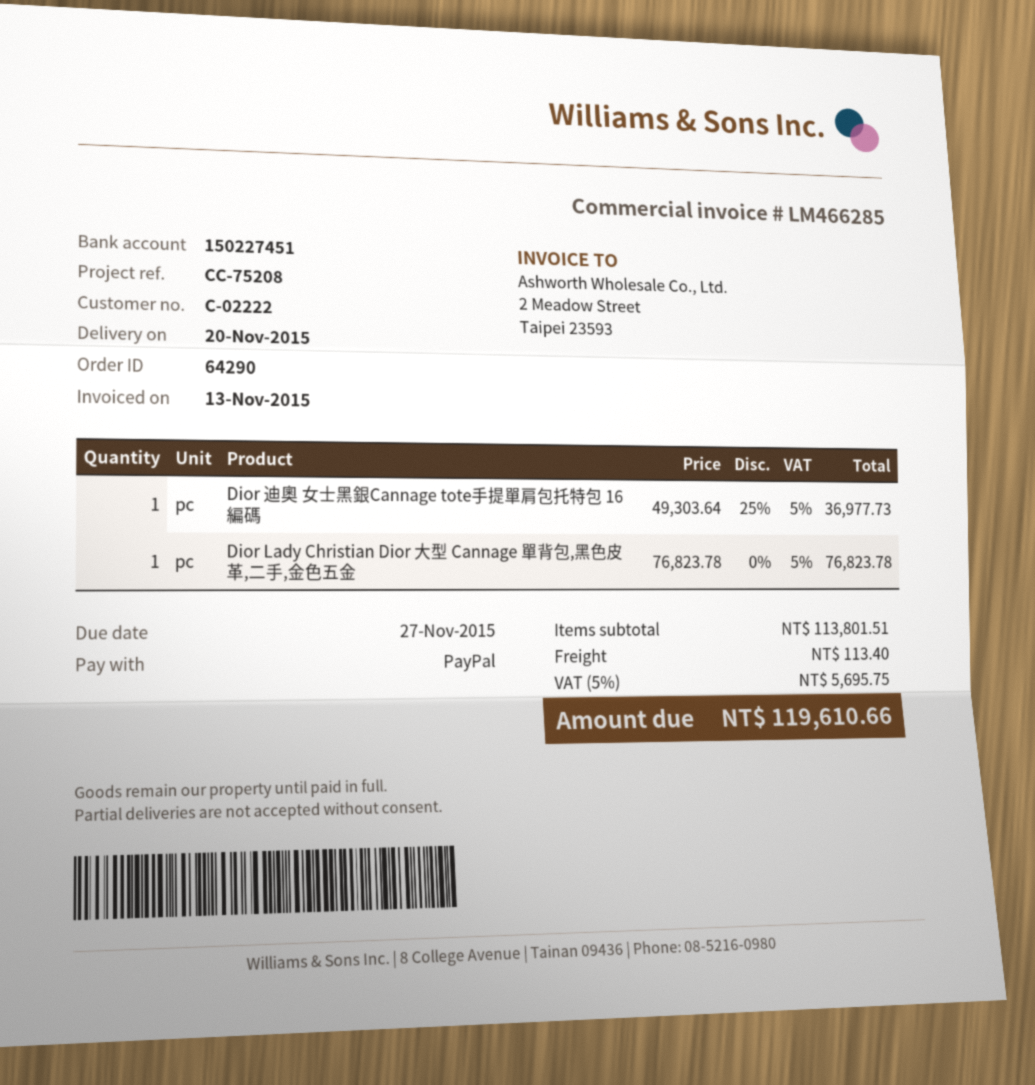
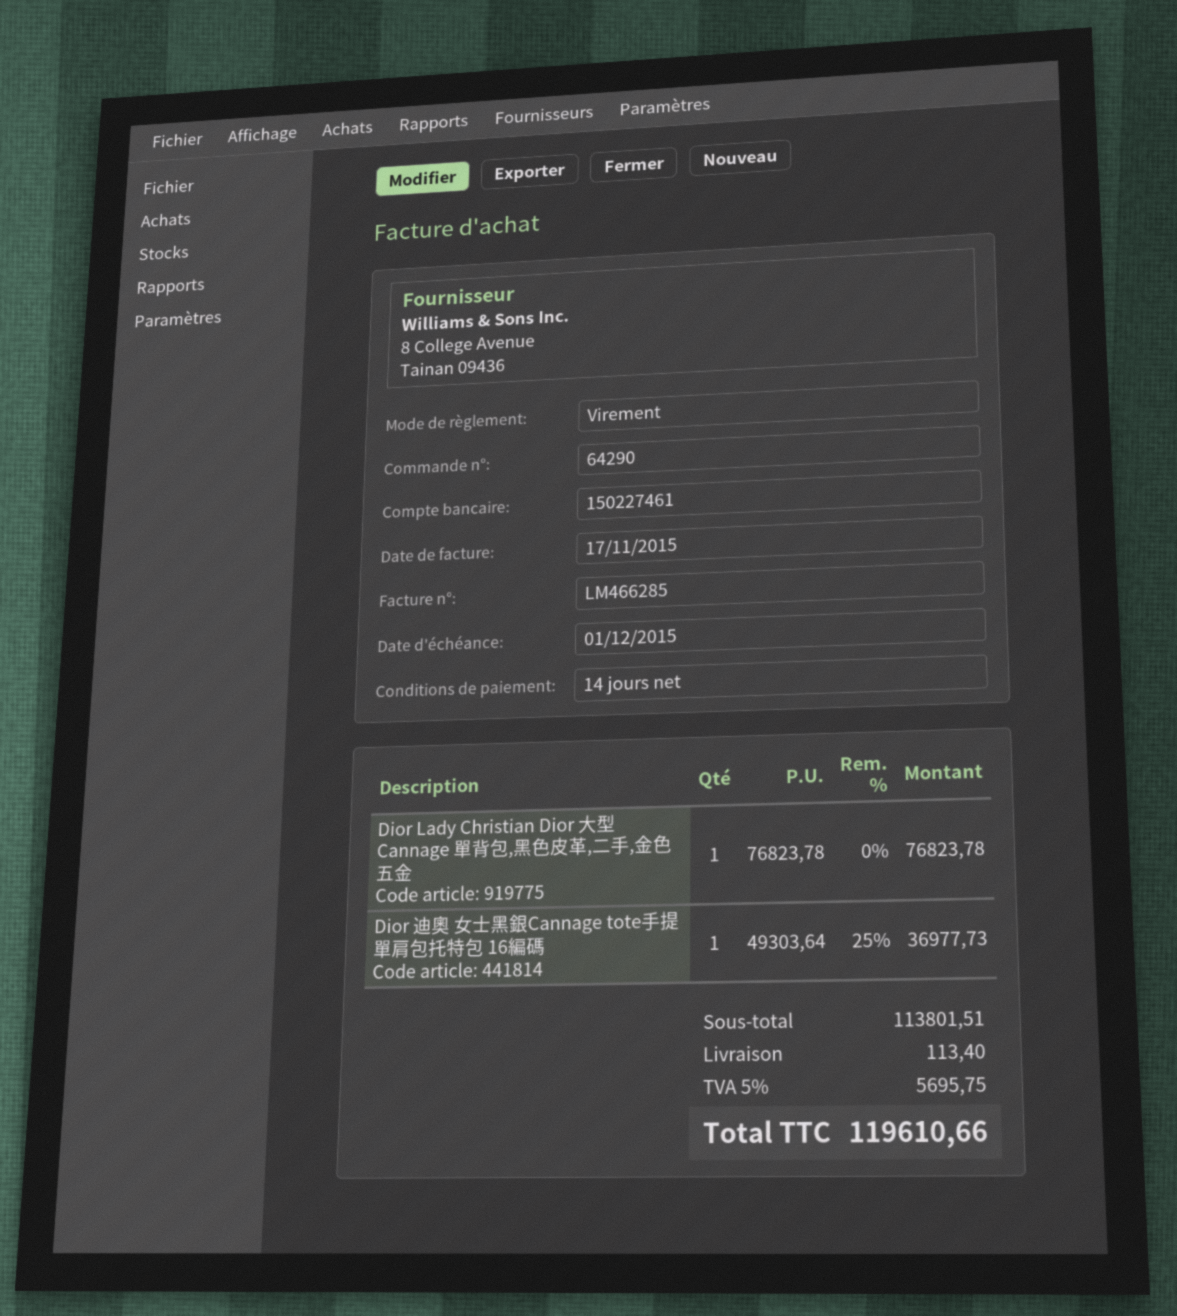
invoice date: 2015-11-13 -> 2015-11-17
due date: 2015-11-27 -> 2015-12-01
payment method: PayPal -> bank transfer
bank account: 150227451 -> 150227461

